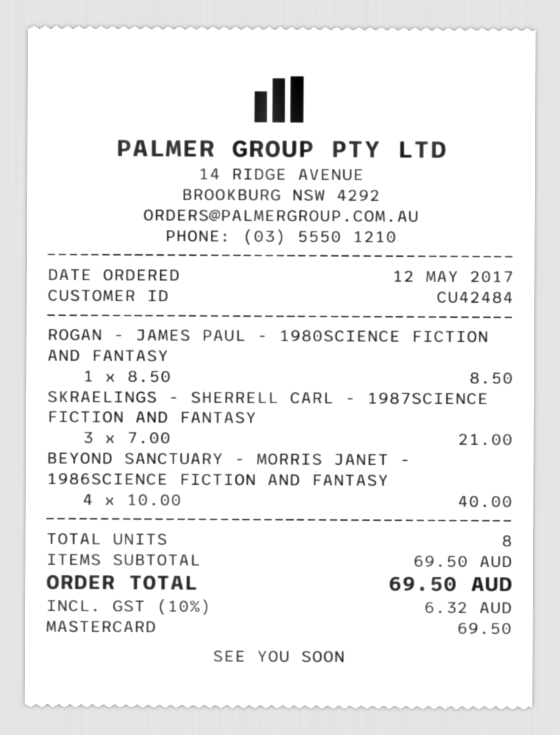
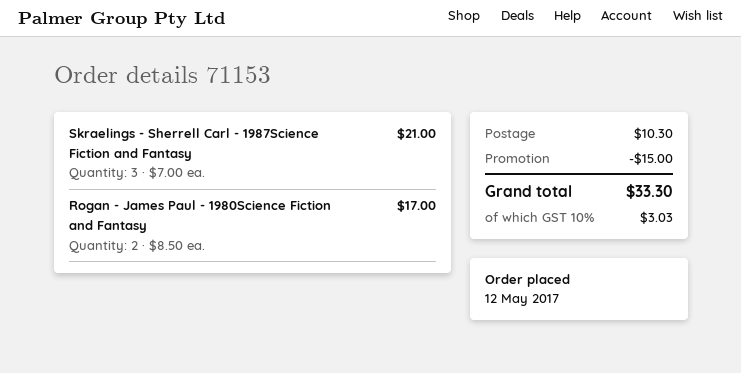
ROGAN - JAMES PAUL - 1980SCIENCE FICTION AND FANTASY: 1 x 8.50 = 8.50 -> 2 x 8.50 = 17.00
BEYOND SANCTUARY - MORRIS JANET - 1986SCIENCE FICTION AND FANTASY: 4 x 10.00 = 40.00 -> none
discount: none -> 15.00
shipping: none -> 10.30
tax: 10% = 6.32 -> 10% = 3.03
total: 69.50 -> 33.30

